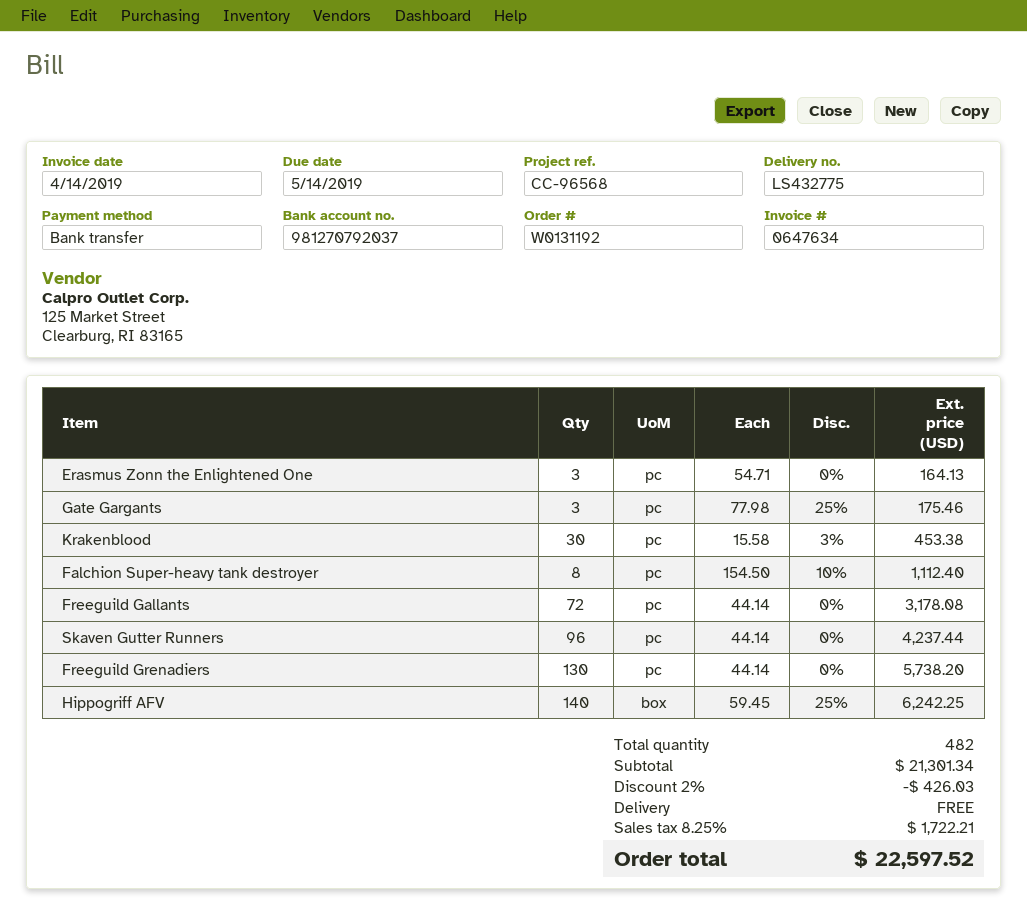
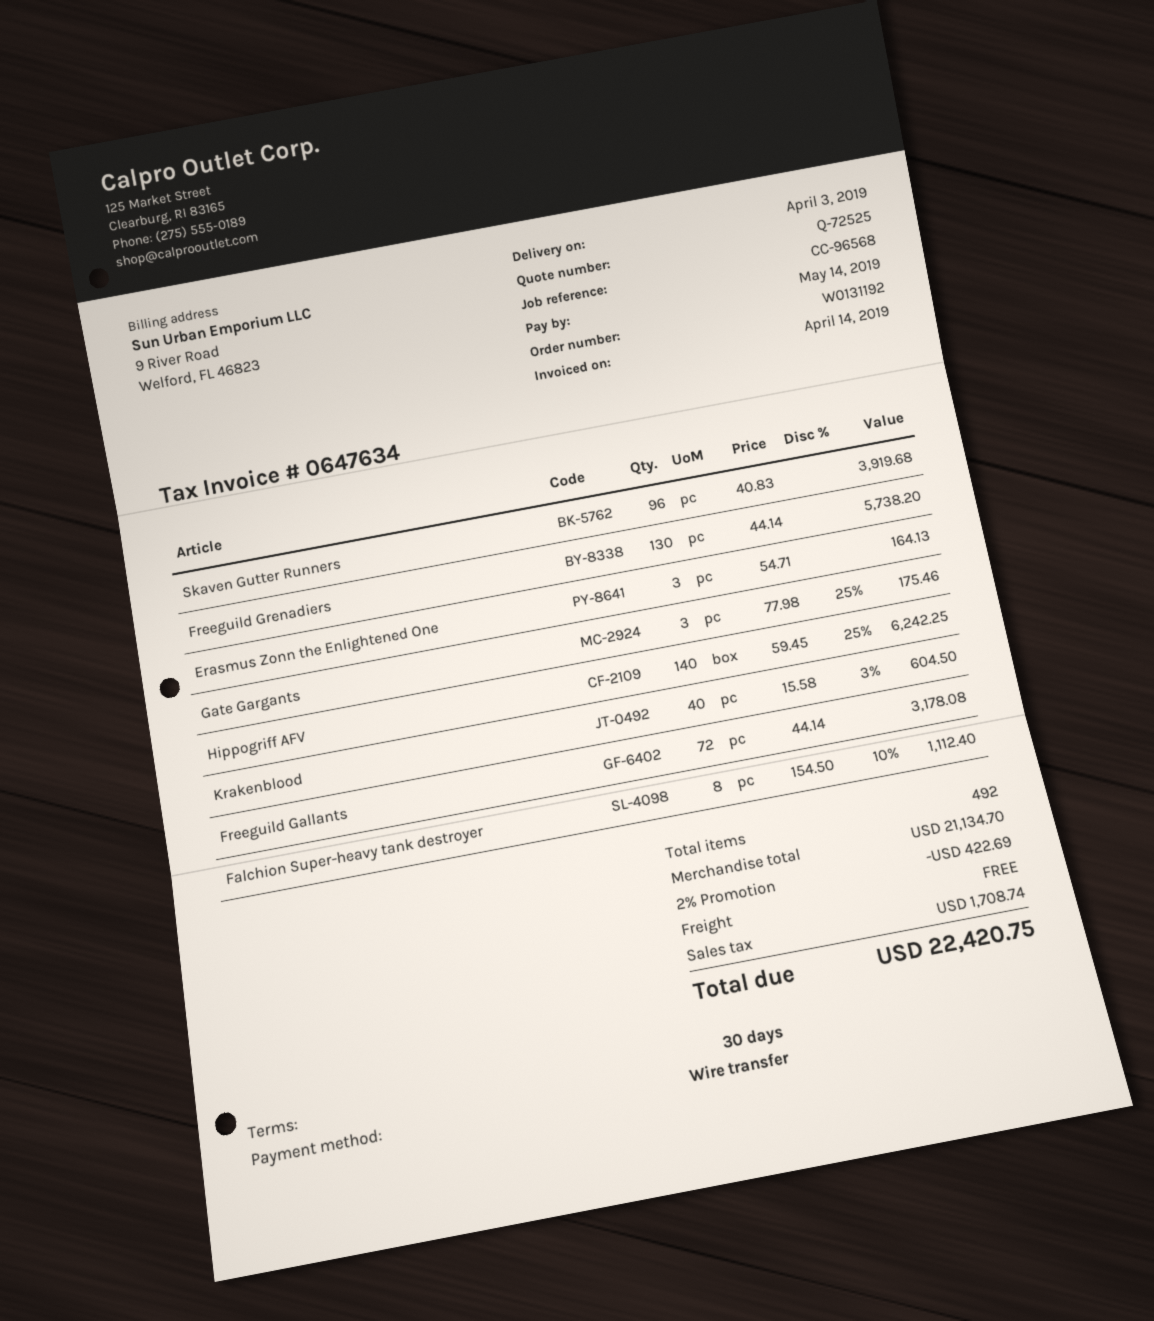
Krakenblood: 30 x 15.58 - 3% = 453.38 -> 40 x 15.58 - 3% = 604.50
Skaven Gutter Runners: 96 x 44.14 = 4237.44 -> 96 x 40.83 = 3919.68
total quantity: 482 -> 492
subtotal: 21301.34 -> 21134.70
discount: 2% = 426.03 -> 2% = 422.69
tax: 1722.21 -> 1708.74
total: 22597.52 -> 22420.75

